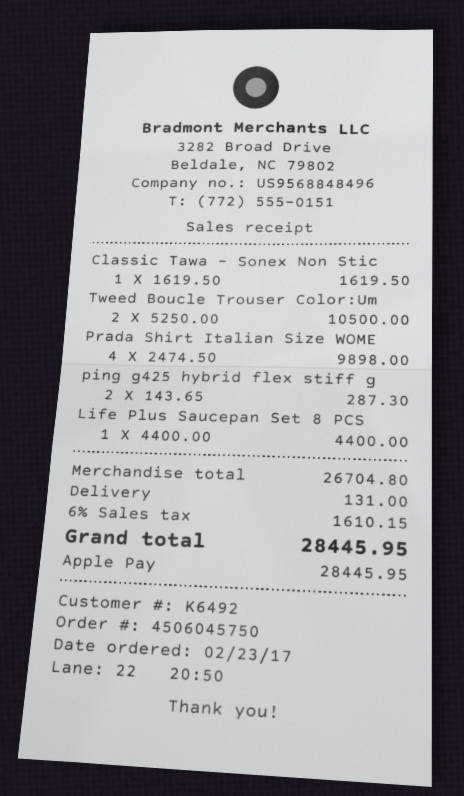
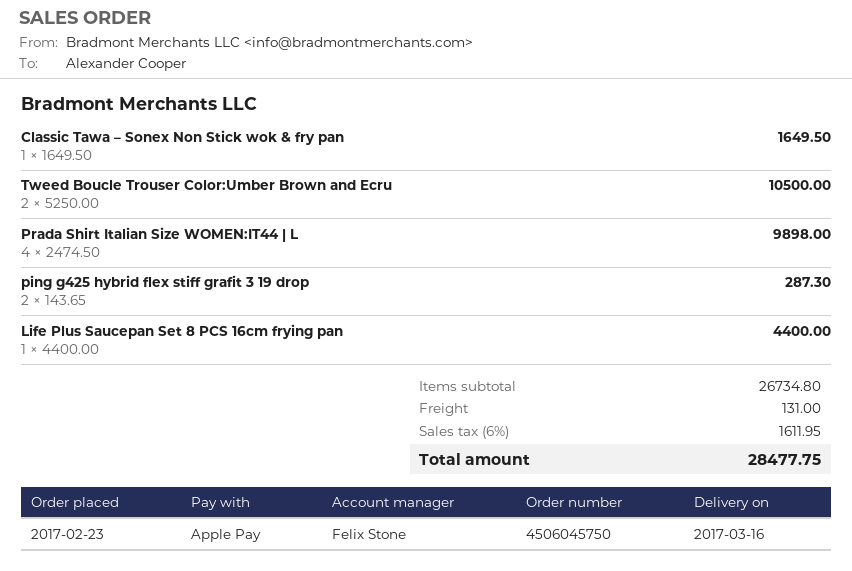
Classic Tawa – Sonex Non Stic: 1 x 1619.50 = 1619.50 -> 1 x 1649.50 = 1649.50
subtotal: 26704.80 -> 26734.80
tax: 6% = 1610.15 -> 6% = 1611.95
total: 28445.95 -> 28477.75

